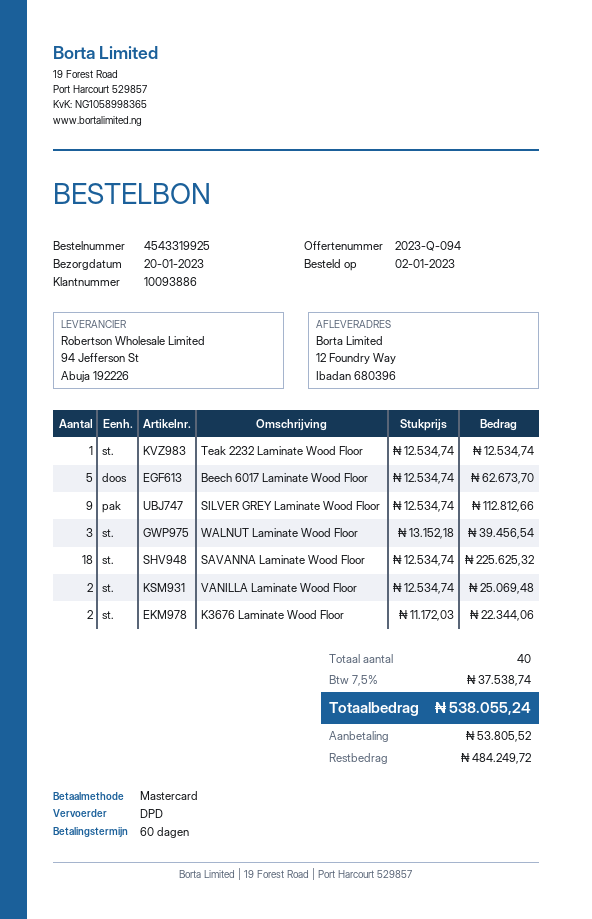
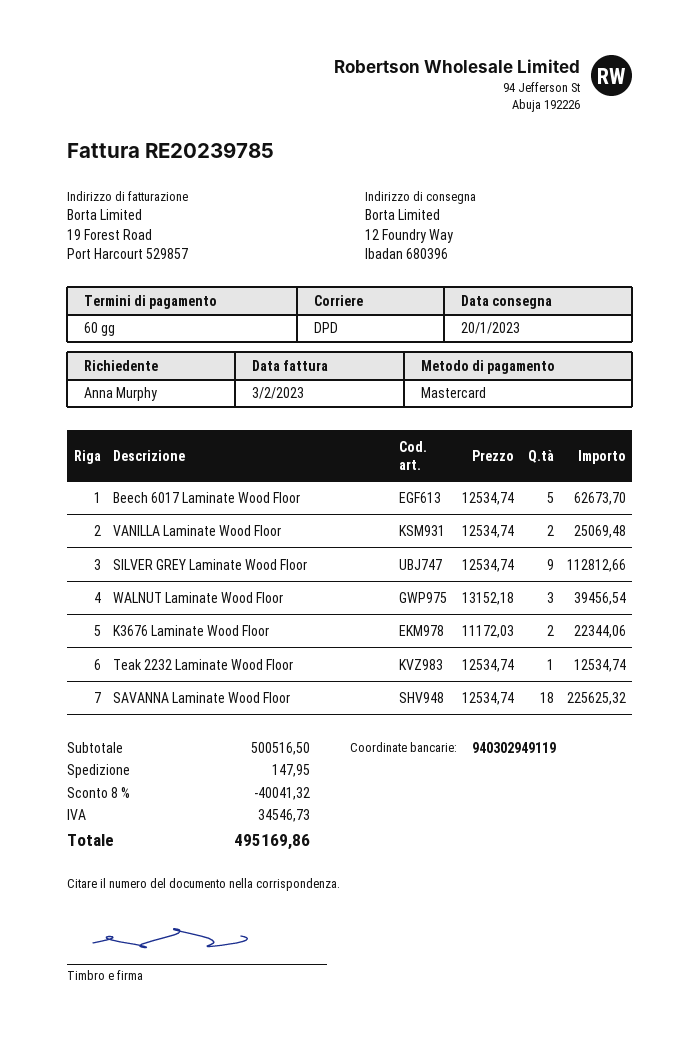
discount: none -> 8% = 40041.32
shipping: none -> 147.95
tax: 37538.74 -> 34546.73
total: 538055.24 -> 495169.86

